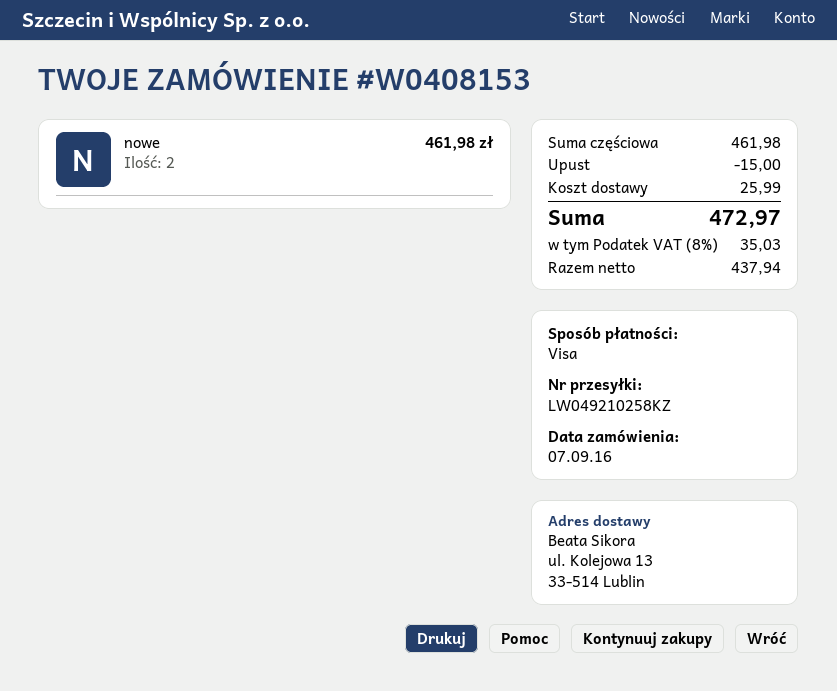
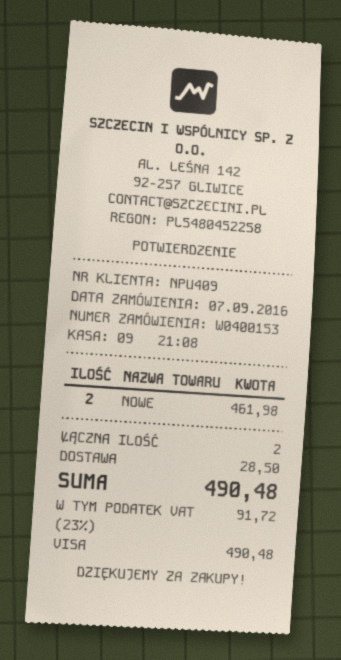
order number: W0408153 -> W0400153
discount: 15.00 -> none
shipping: 25.99 -> 28.50
tax: 8% = 35.03 -> 23% = 91.72
total: 472.97 -> 490.48

